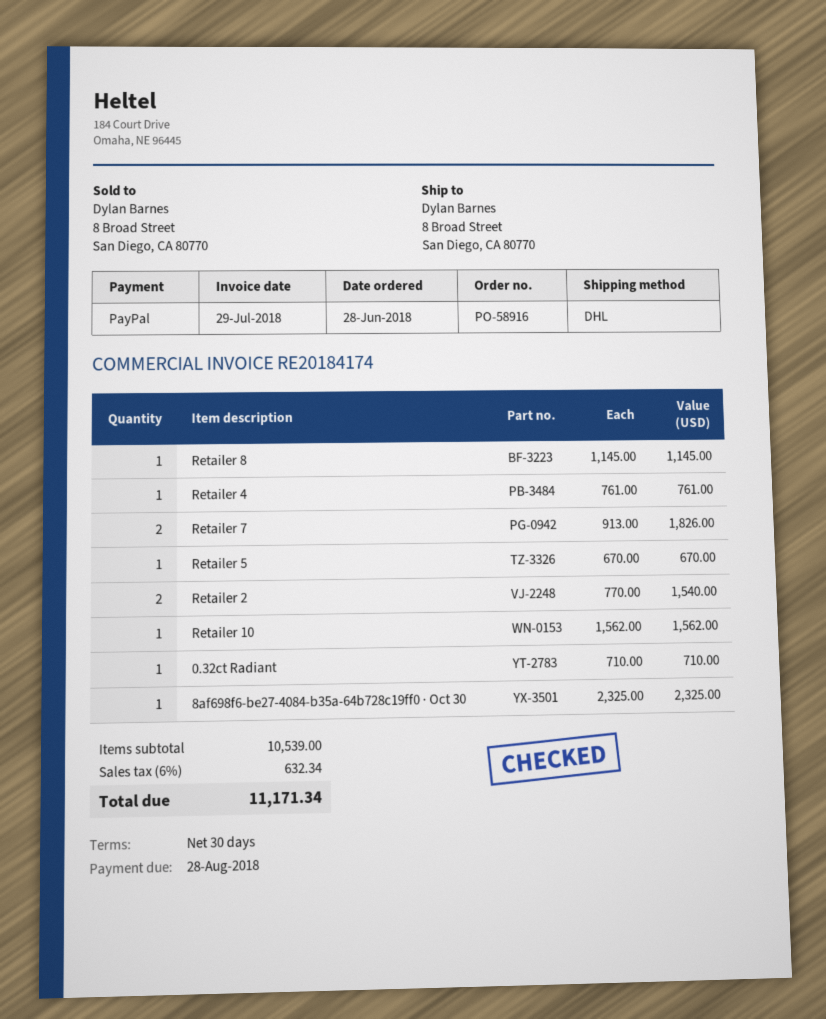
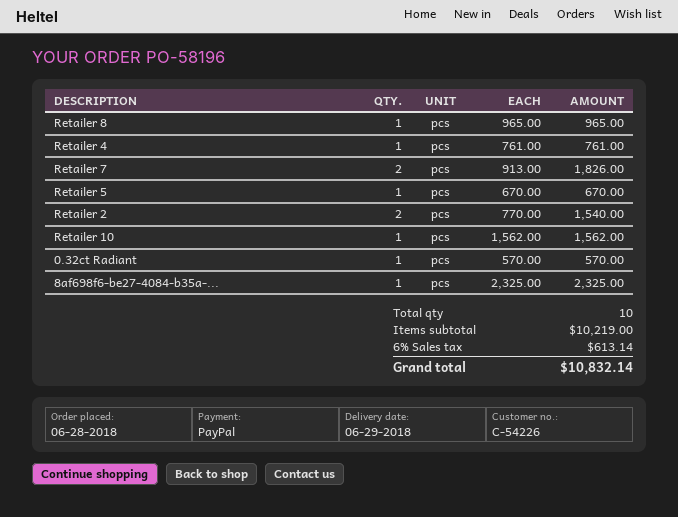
order number: PO-58916 -> PO-58196
Retailer 8: 1 x 1145.00 = 1145.00 -> 1 x 965.00 = 965.00
0.32ct Radiant: 1 x 710.00 = 710.00 -> 1 x 570.00 = 570.00
subtotal: 10539.00 -> 10219.00
tax: 6% = 632.34 -> 6% = 613.14
total: 11171.34 -> 10832.14

